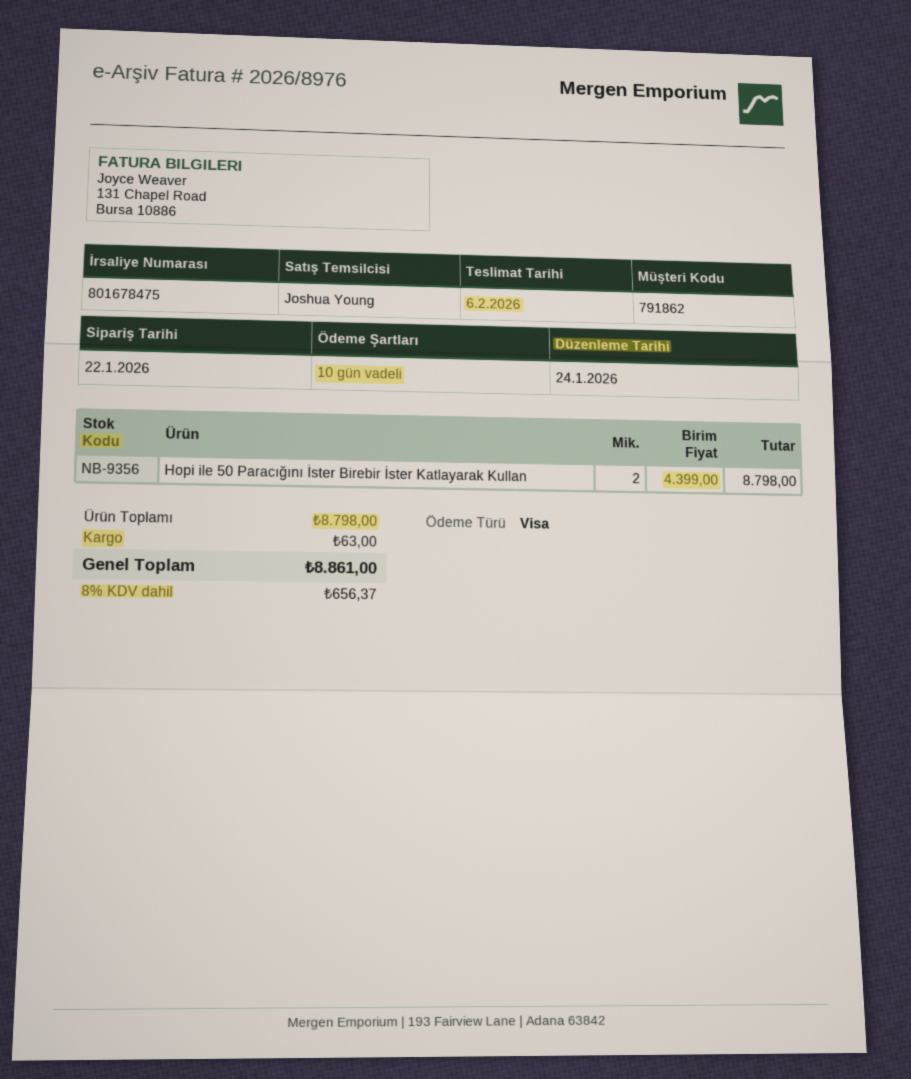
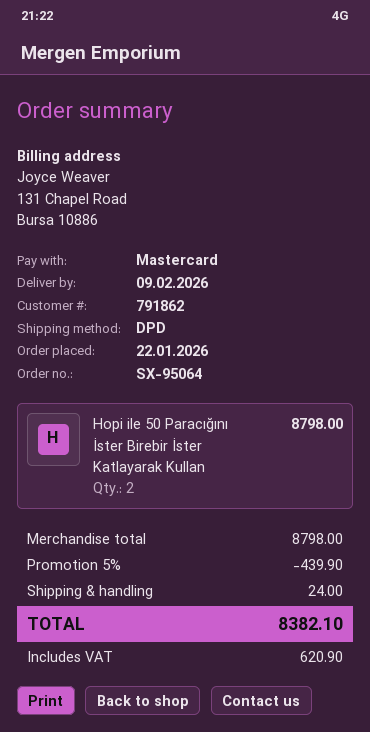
delivery date: 2026-02-06 -> 2026-02-09
payment method: Visa -> Mastercard
discount: none -> 5% = 439.90
shipping: 63.00 -> 24.00
tax: 656.37 -> 620.90
total: 8861.00 -> 8382.10

